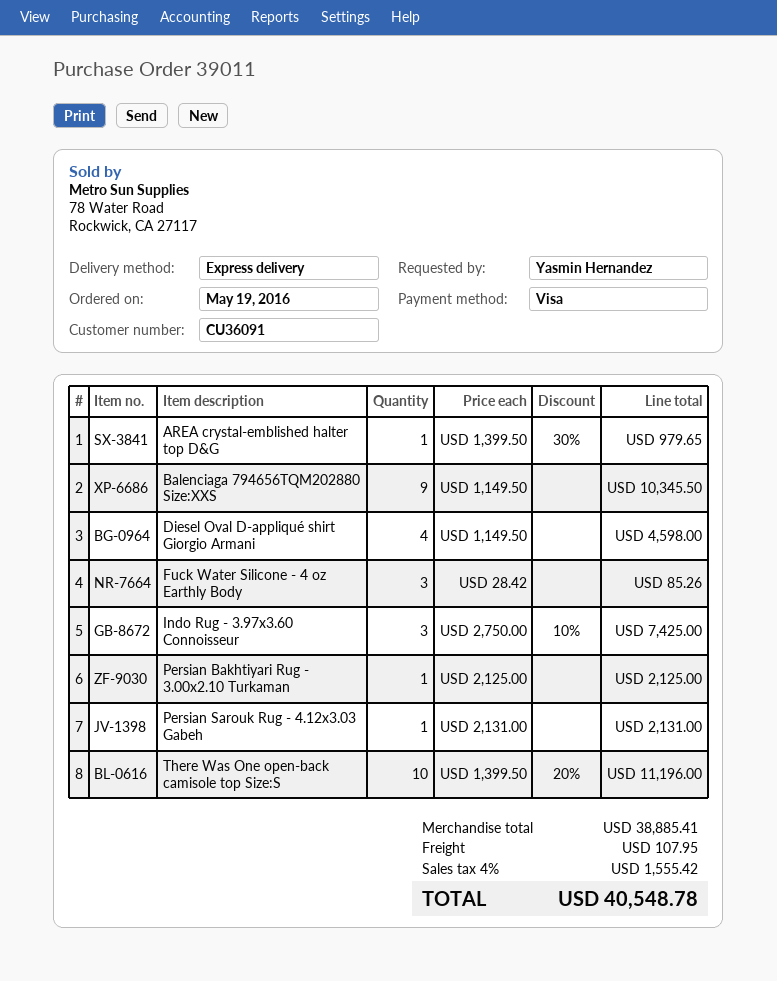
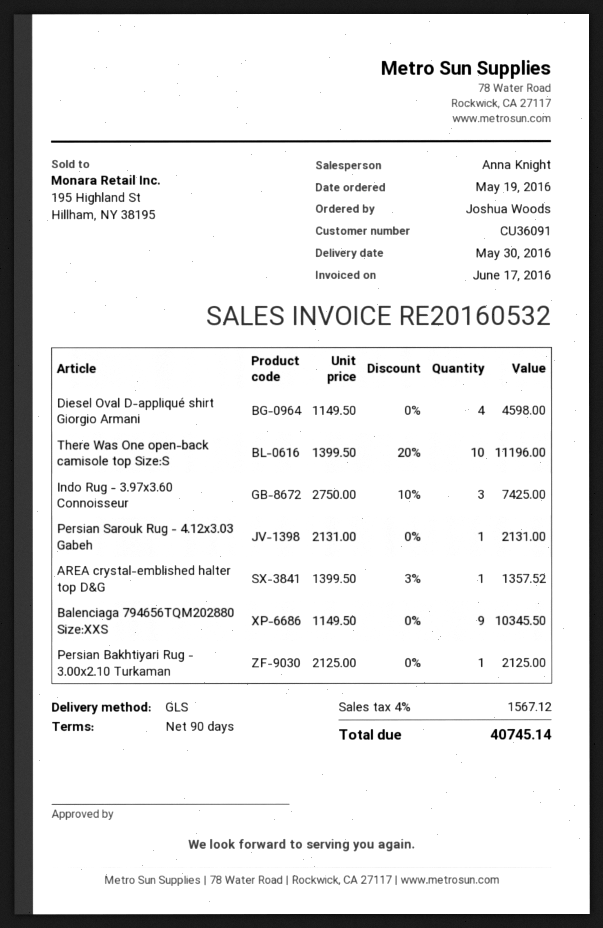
ordered by: Yasmin Hernandez -> Joshua Woods
shipping method: express -> GLS
AREA crystal-emblished halter top D&G: 1 x 1399.50 - 30% = 979.65 -> 1 x 1399.50 - 3% = 1357.52
Fuck Water Silicone - 4 oz Earthly Body: 3 x 28.42 = 85.26 -> none
shipping: 107.95 -> none
tax: 4% = 1555.42 -> 4% = 1567.12
total: 40548.78 -> 40745.14

